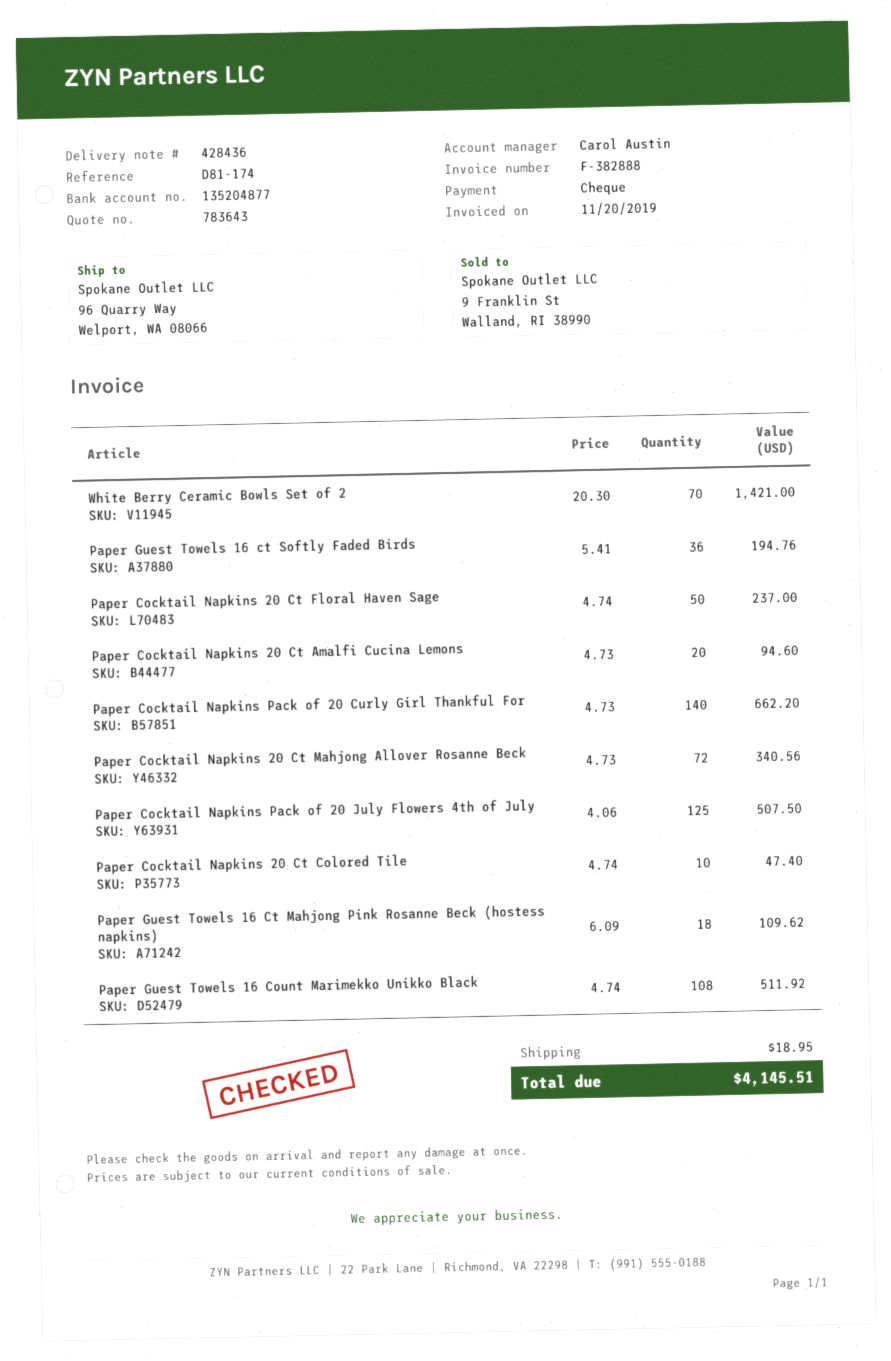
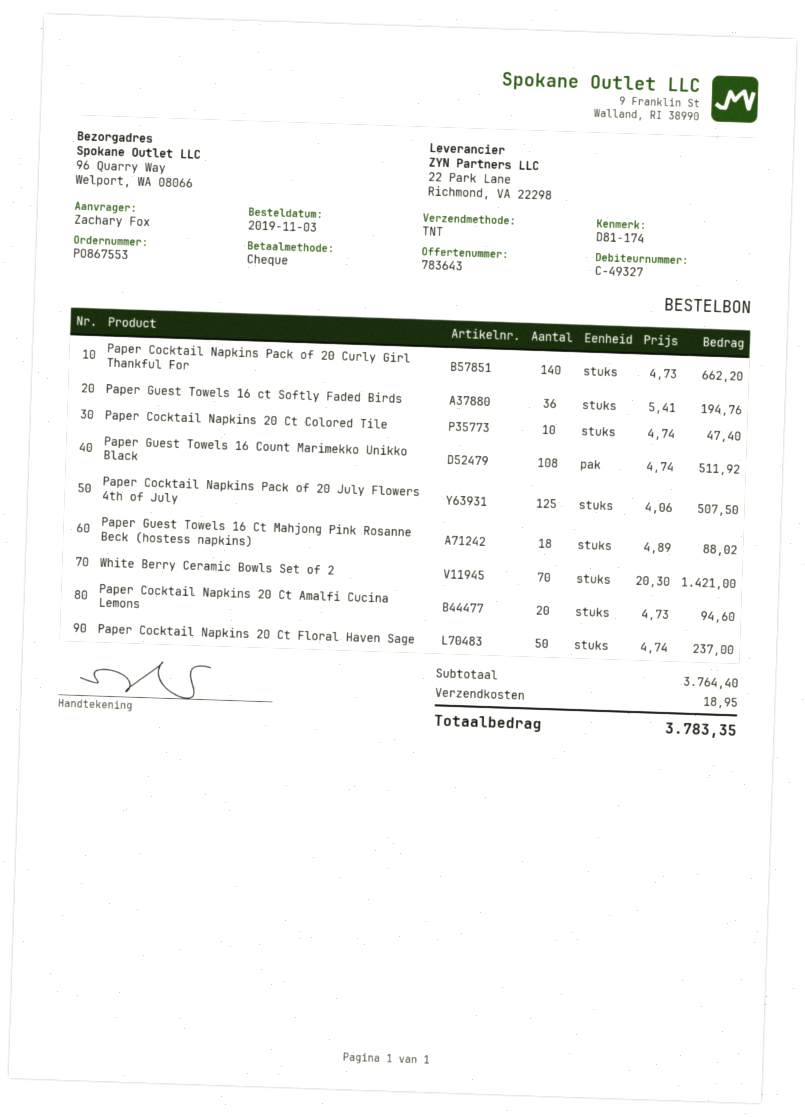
Paper Cocktail Napkins 20 Ct Mahjong Allover Rosanne Beck: 72 x 4.73 = 340.56 -> none
Paper Guest Towels 16 Ct Mahjong Pink Rosanne Beck (hostess napkins): 18 x 6.09 = 109.62 -> 18 x 4.89 = 88.02
total: 4145.51 -> 3783.35

